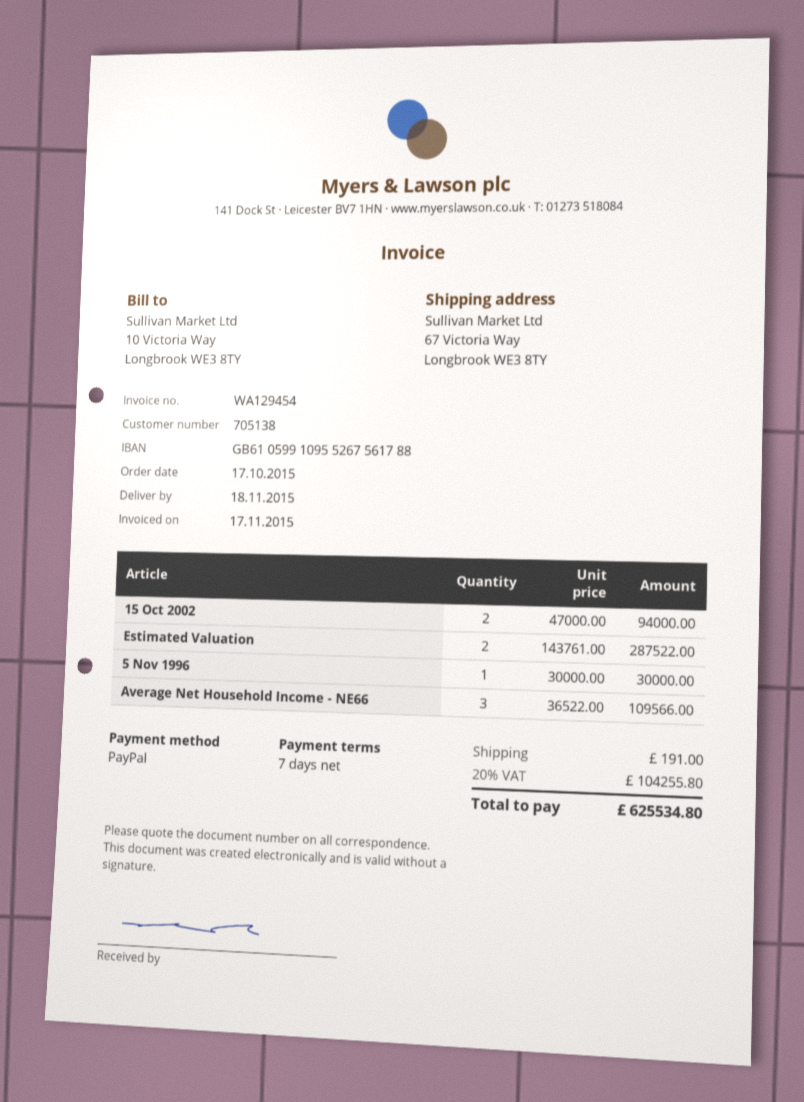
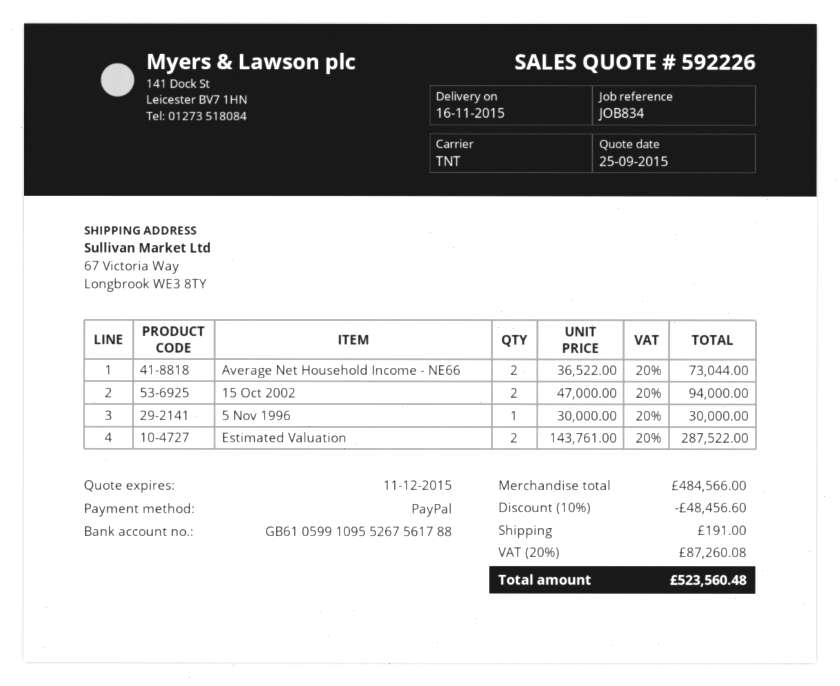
delivery date: 2015-11-18 -> 2015-11-16
Average Net Household Income - NE66: 3 x 36522.00 = 109566.00 -> 2 x 36522.00 = 73044.00
discount: none -> 10% = 48456.60
tax: 20% = 104255.80 -> 20% = 87260.08
total: 625534.80 -> 523560.48

